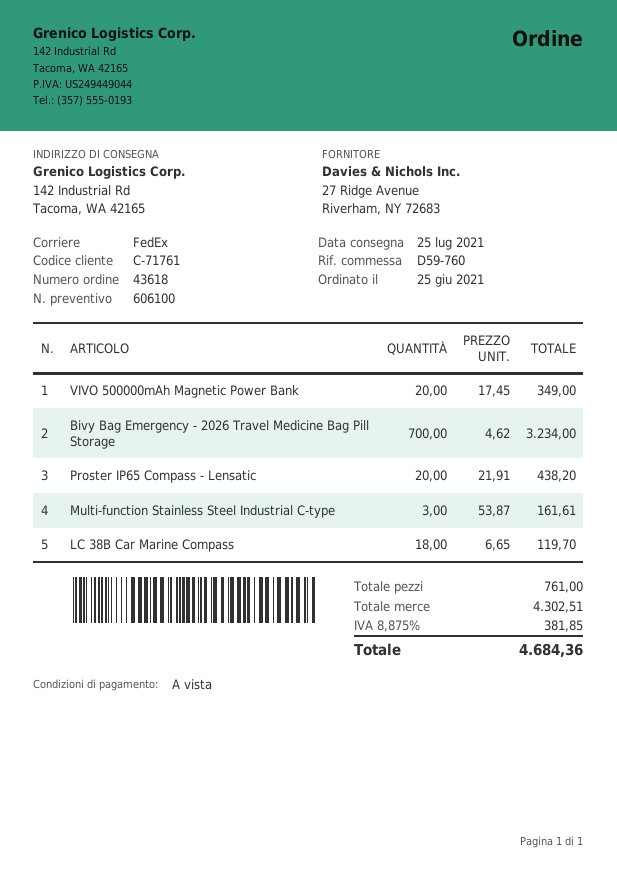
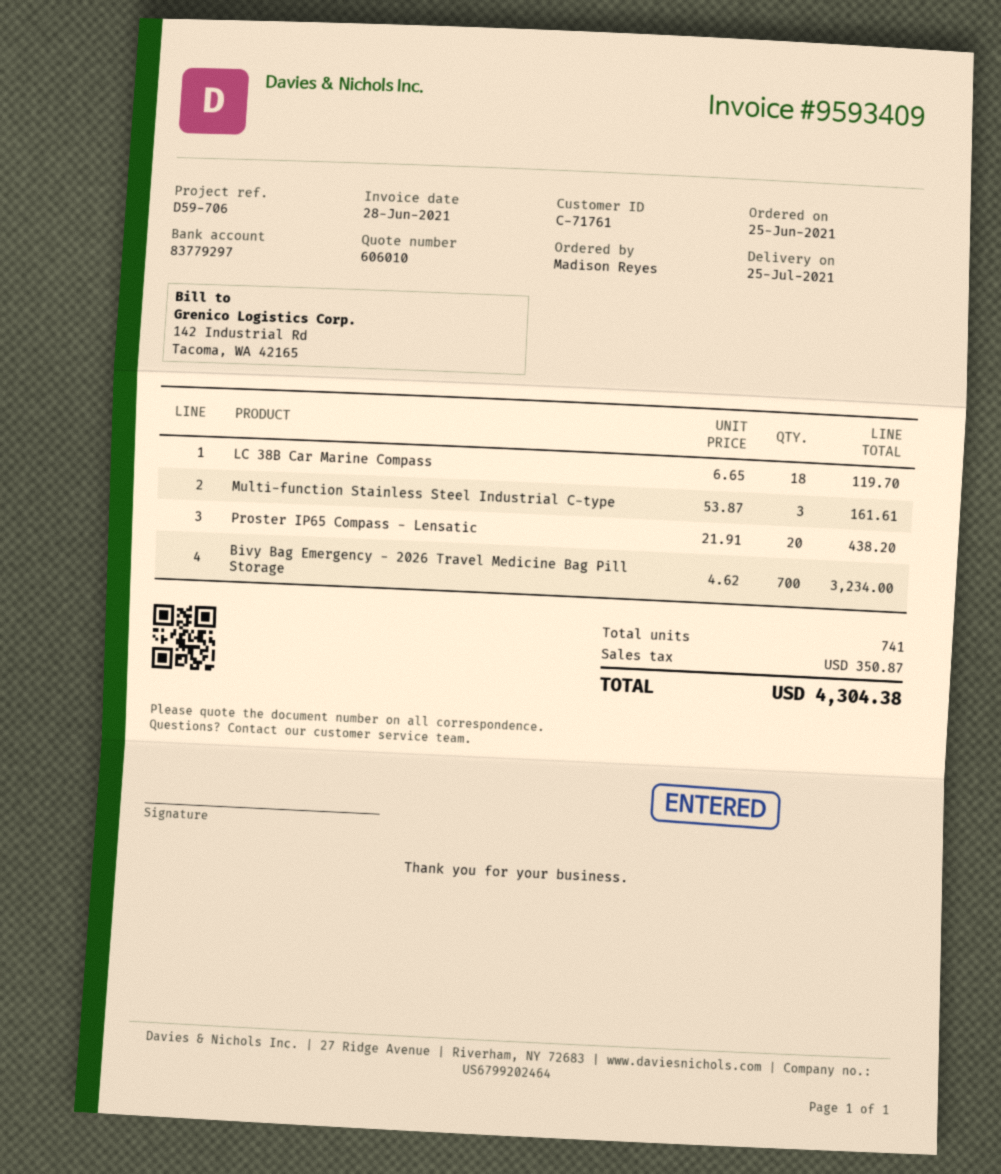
quote number: 606100 -> 606010
reference: D59-760 -> D59-706
VIVO 500000mAh Magnetic Power Bank: 20 x 17.45 = 349.00 -> none
total quantity: 761 -> 741
tax: 381.85 -> 350.87
total: 4684.36 -> 4304.38

